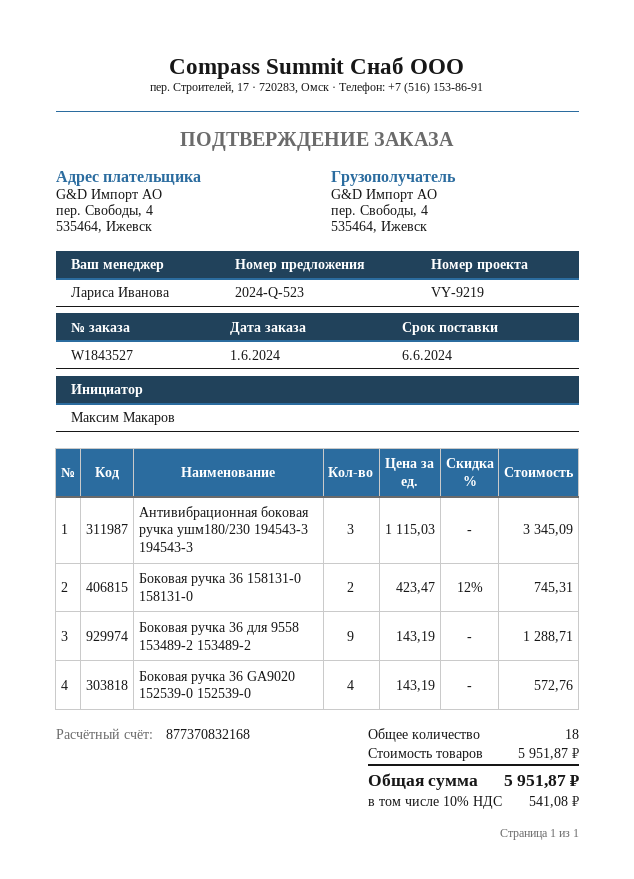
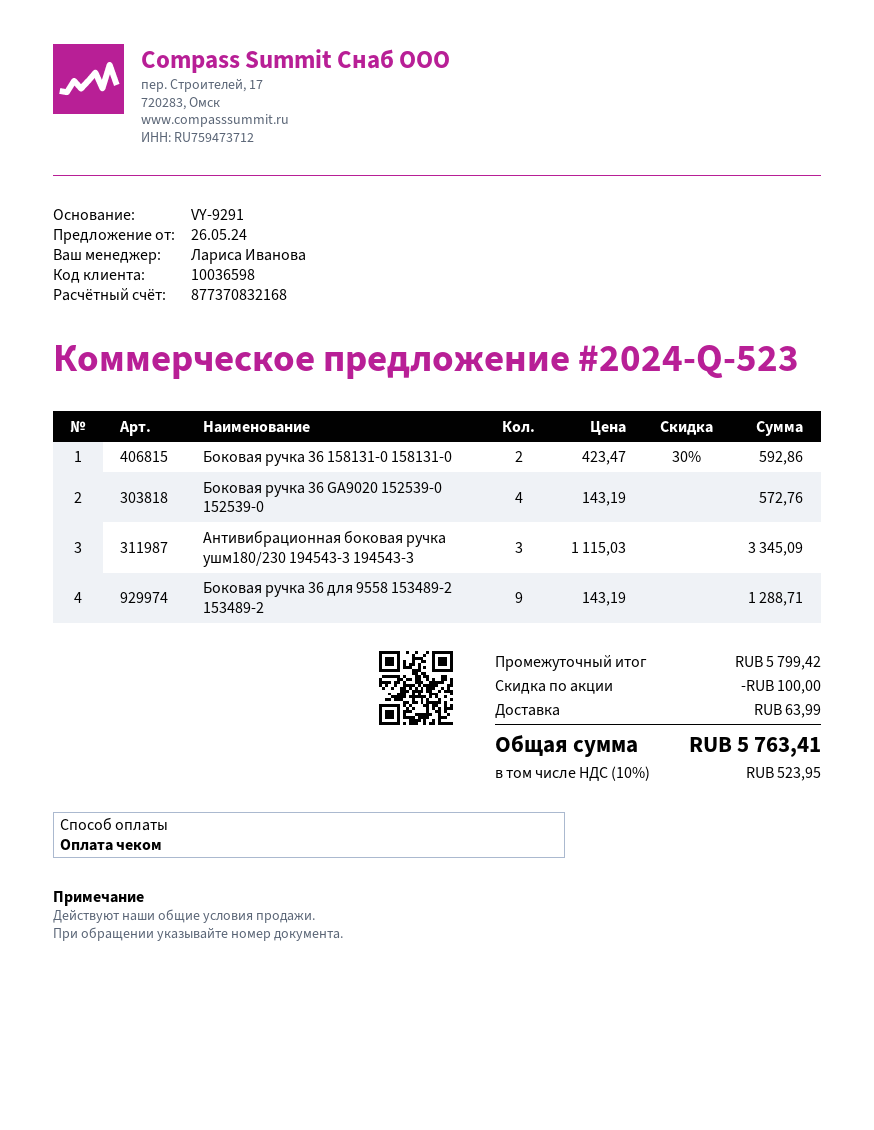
reference: VY-9219 -> VY-9291
Боковая ручка 36 158131-0 158131-0: 2 x 423.47 - 12% = 745.31 -> 2 x 423.47 - 30% = 592.86
subtotal: 5951.87 -> 5799.42
discount: none -> 100.00
shipping: none -> 63.99
tax: 10% = 541.08 -> 10% = 523.95
total: 5951.87 -> 5763.41

